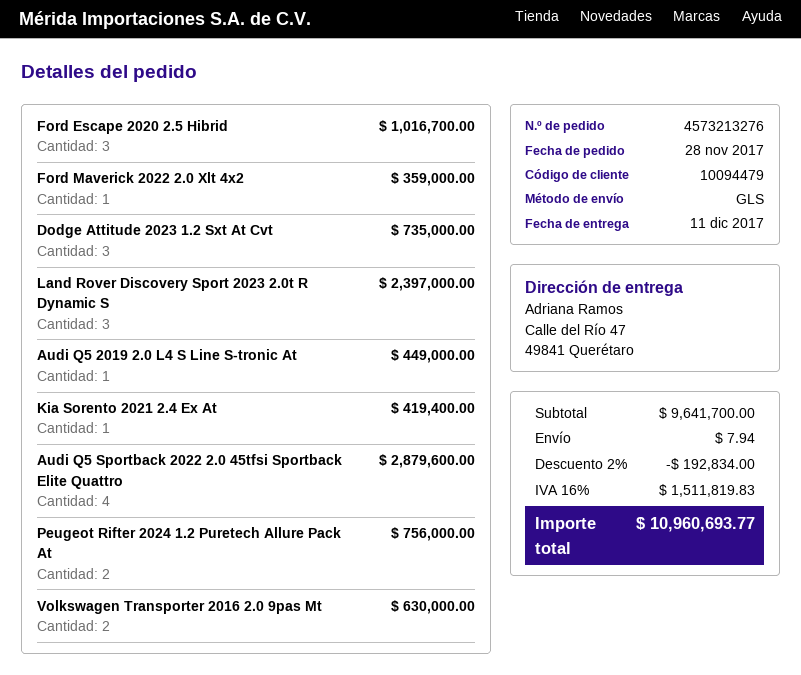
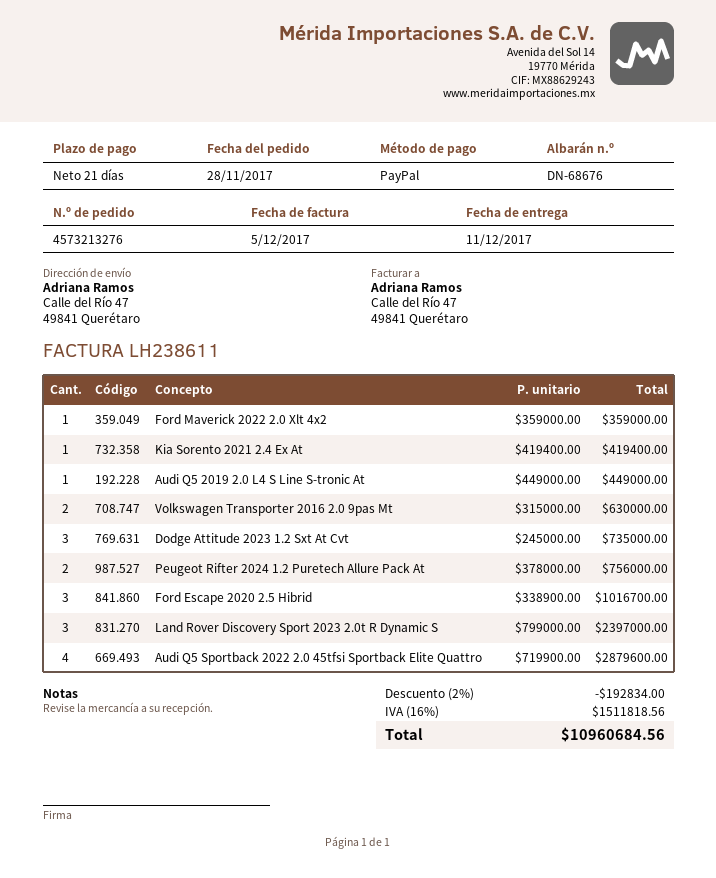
shipping: 7.94 -> none
tax: 16% = 1511819.83 -> 16% = 1511818.56
total: 10960693.77 -> 10960684.56

